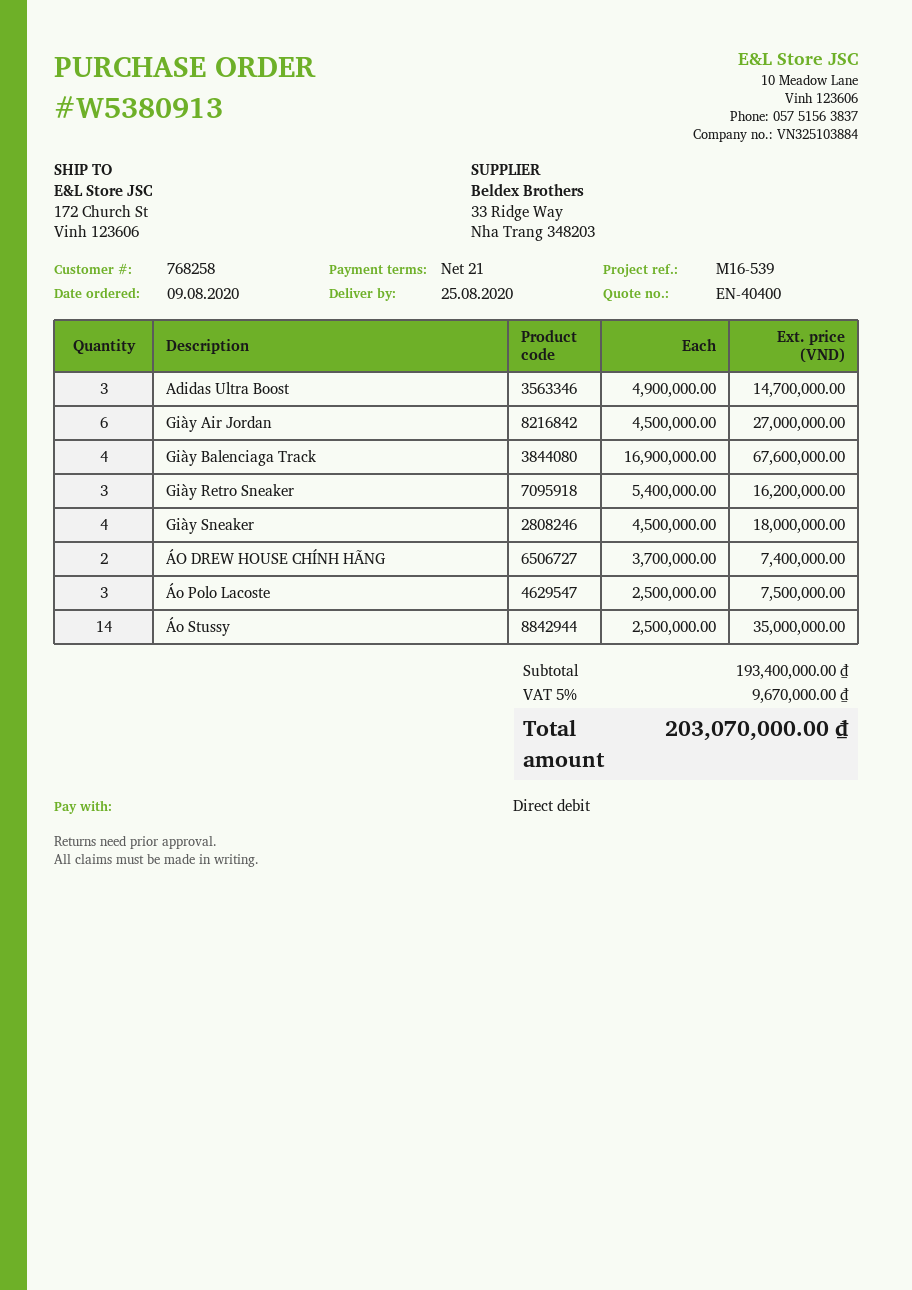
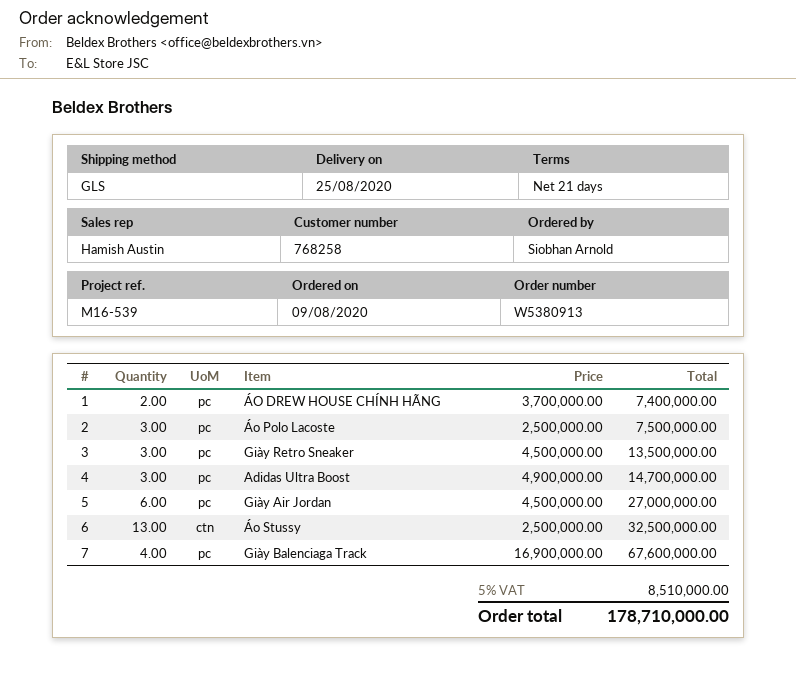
Giày Retro Sneaker: 3 x 5400000.00 = 16200000.00 -> 3 x 4500000.00 = 13500000.00
Giày Sneaker: 4 x 4500000.00 = 18000000.00 -> none
Áo Stussy: 14 x 2500000.00 = 35000000.00 -> 13 x 2500000.00 = 32500000.00
tax: 5% = 9670000.00 -> 5% = 8510000.00
total: 203070000.00 -> 178710000.00

